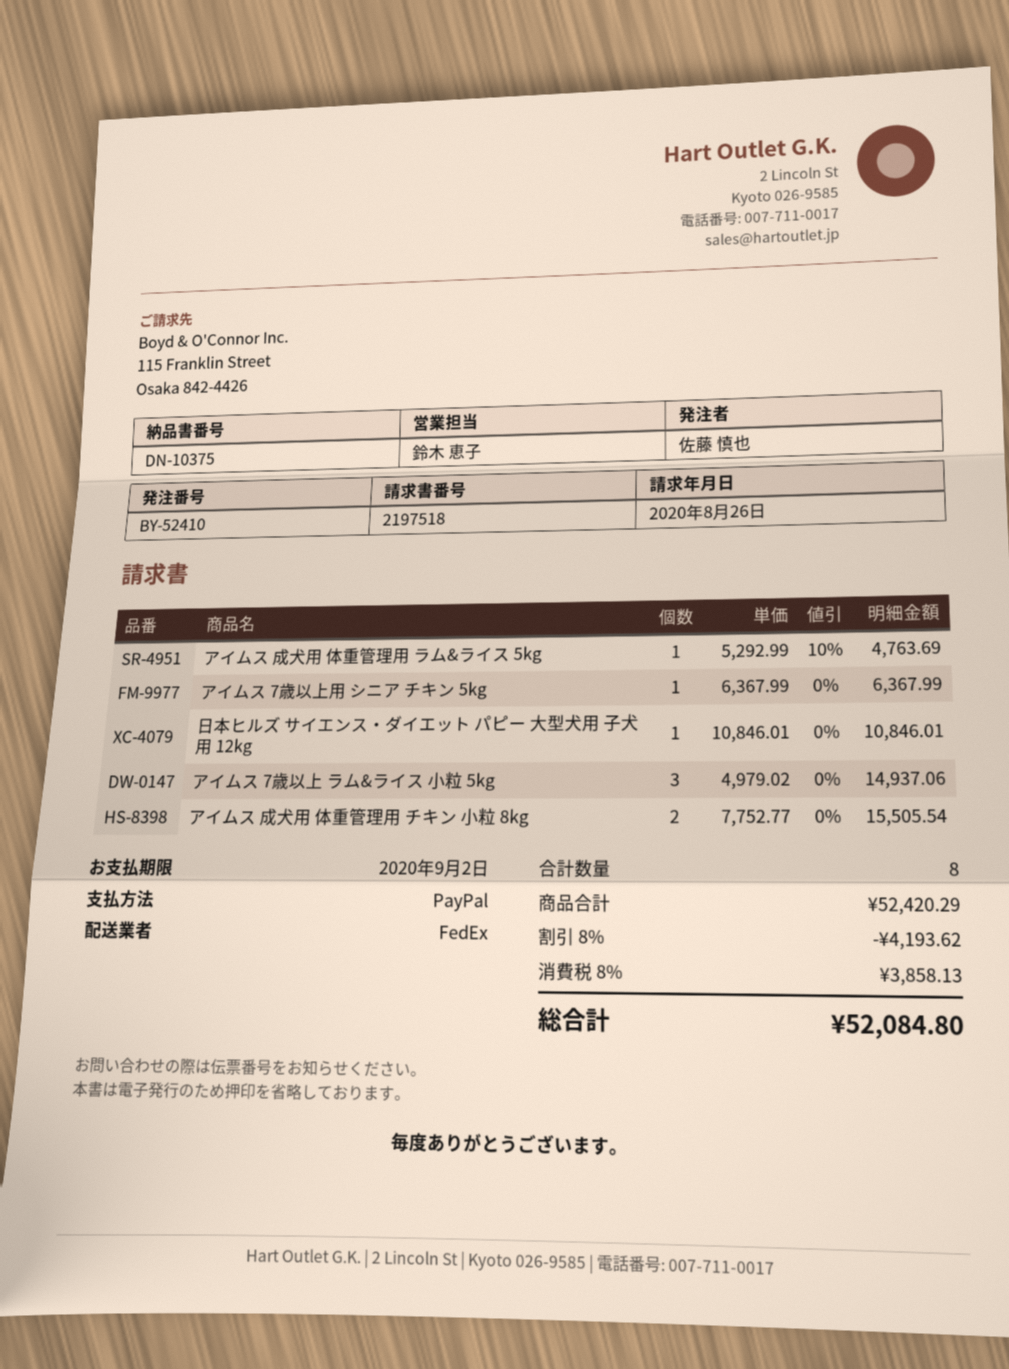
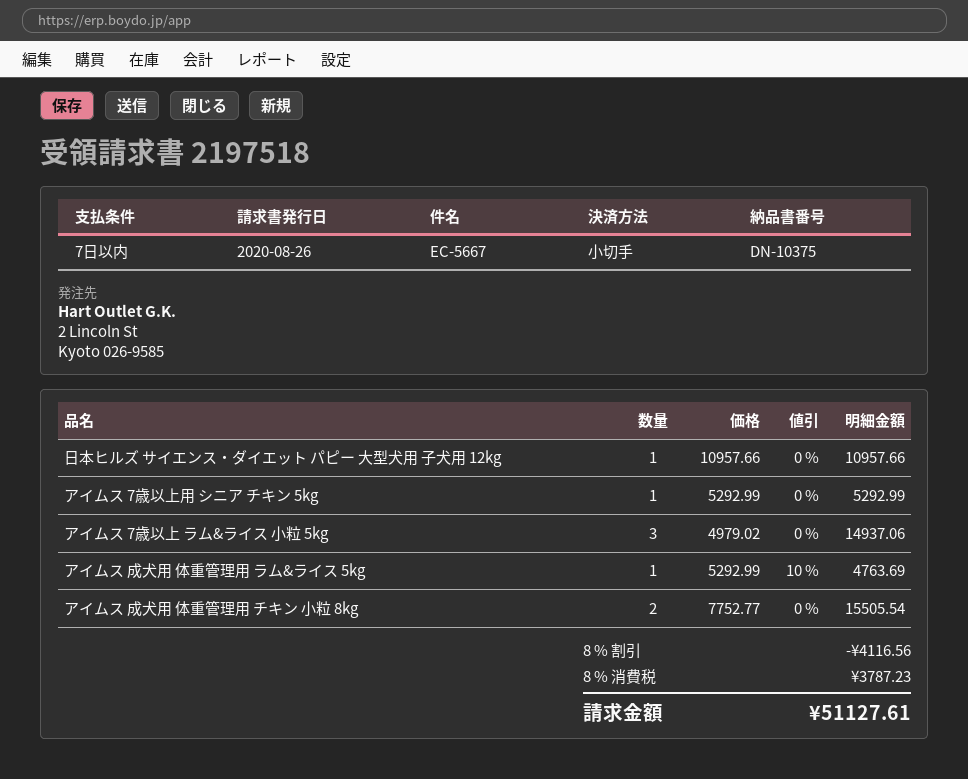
payment method: PayPal -> cheque
アイムス 7歳以上用 シニア チキン 5kg: 1 x 6367.99 = 6367.99 -> 1 x 5292.99 = 5292.99
日本ヒルズ サイエンス・ダイエット パピー 大型犬用 子犬用 12kg: 1 x 10846.01 = 10846.01 -> 1 x 10957.66 = 10957.66
discount: 8% = 4193.62 -> 8% = 4116.56
tax: 8% = 3858.13 -> 8% = 3787.23
total: 52084.80 -> 51127.61

